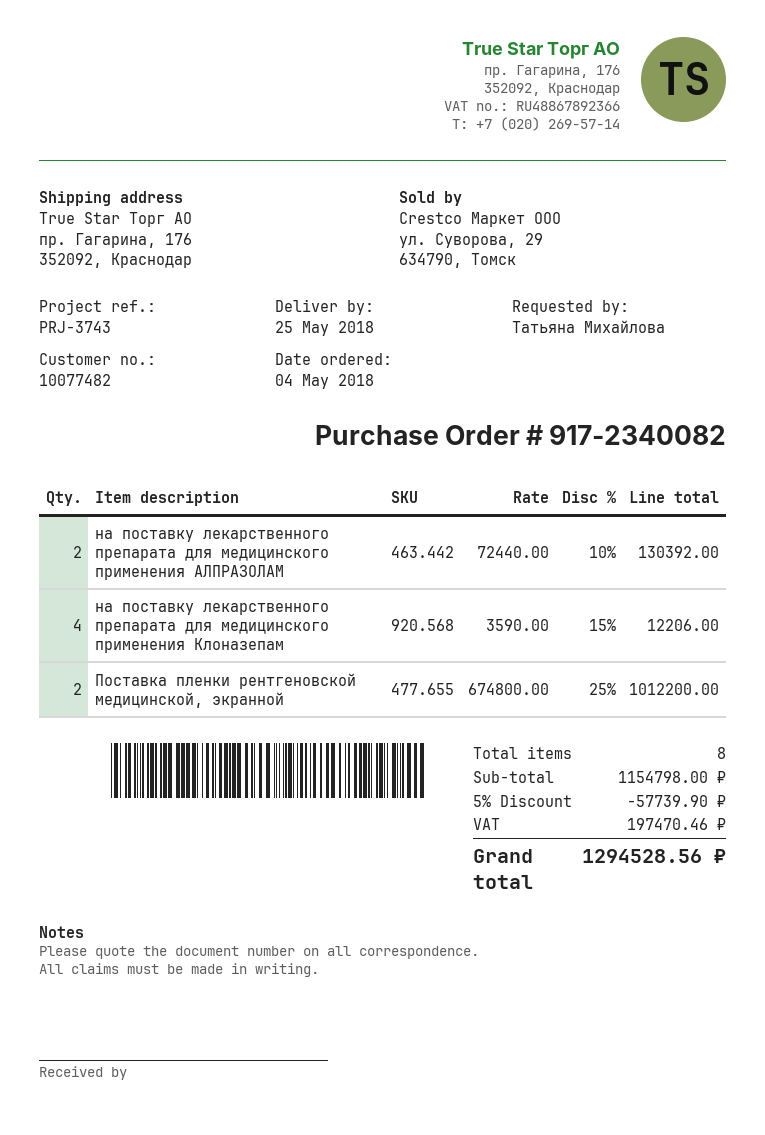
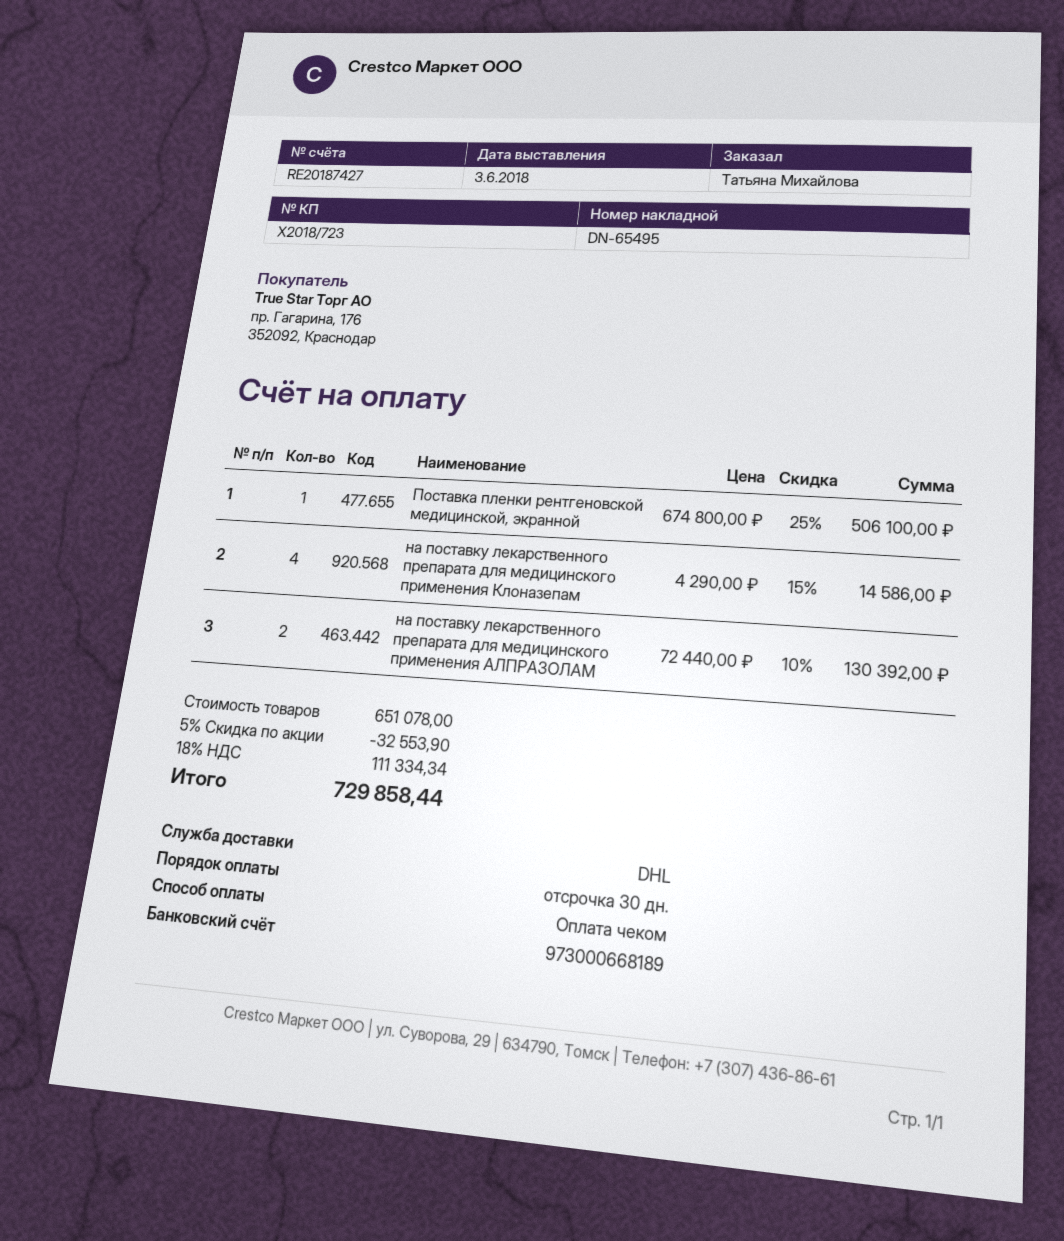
на поставку лекарственного препарата для медицинского применения Клоназепам: 4 x 3590.00 - 15% = 12206.00 -> 4 x 4290.00 - 15% = 14586.00
Поставка пленки рентгеновской медицинской, экранной: 2 x 674800.00 - 25% = 1012200.00 -> 1 x 674800.00 - 25% = 506100.00
subtotal: 1154798.00 -> 651078.00
discount: 5% = 57739.90 -> 5% = 32553.90
tax: 197470.46 -> 111334.34
total: 1294528.56 -> 729858.44

